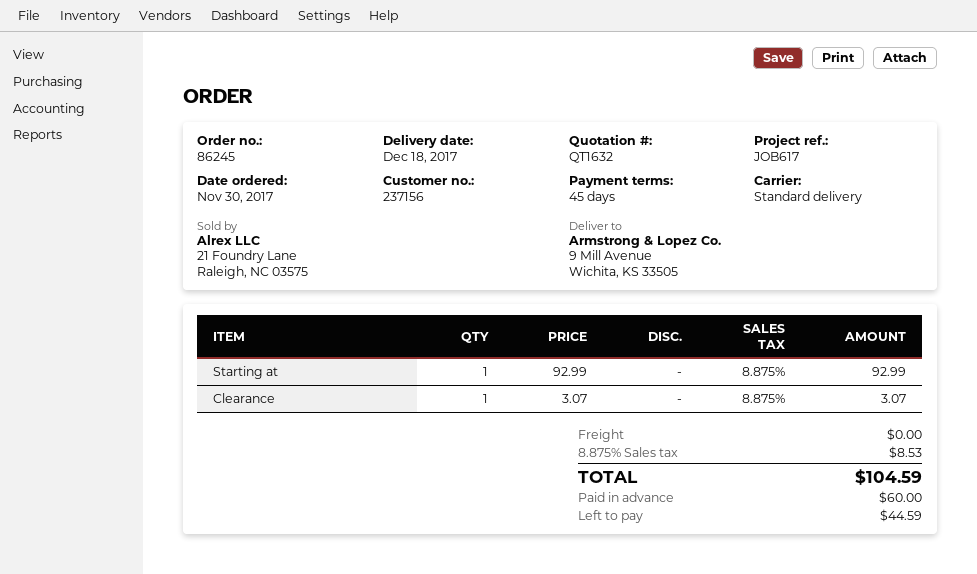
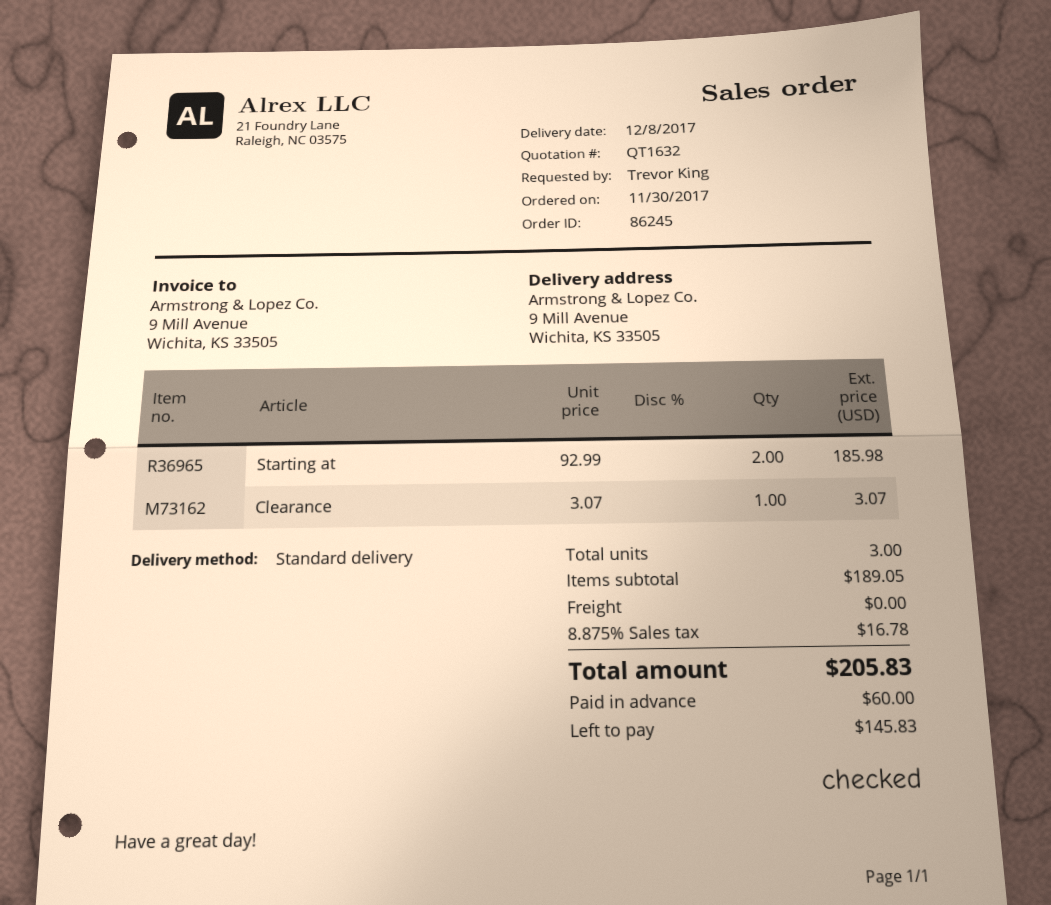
delivery date: 2017-12-18 -> 2017-12-08
Starting at: 1 x 92.99 = 92.99 -> 2 x 92.99 = 185.98
tax: 8.875% = 8.53 -> 8.875% = 16.78
total: 104.59 -> 205.83
balance: 44.59 -> 145.83

